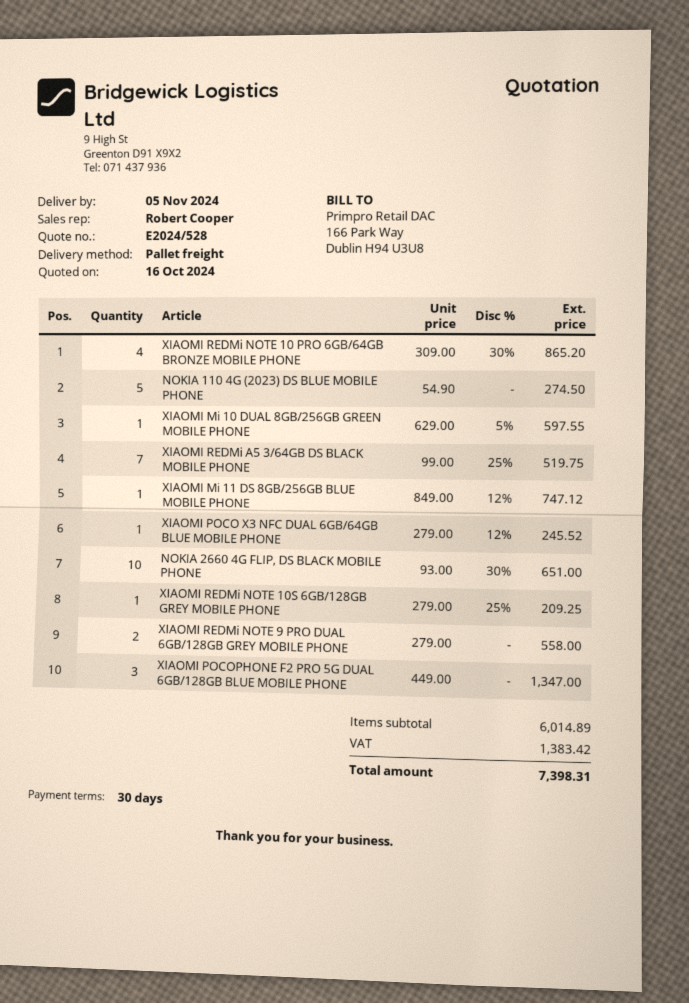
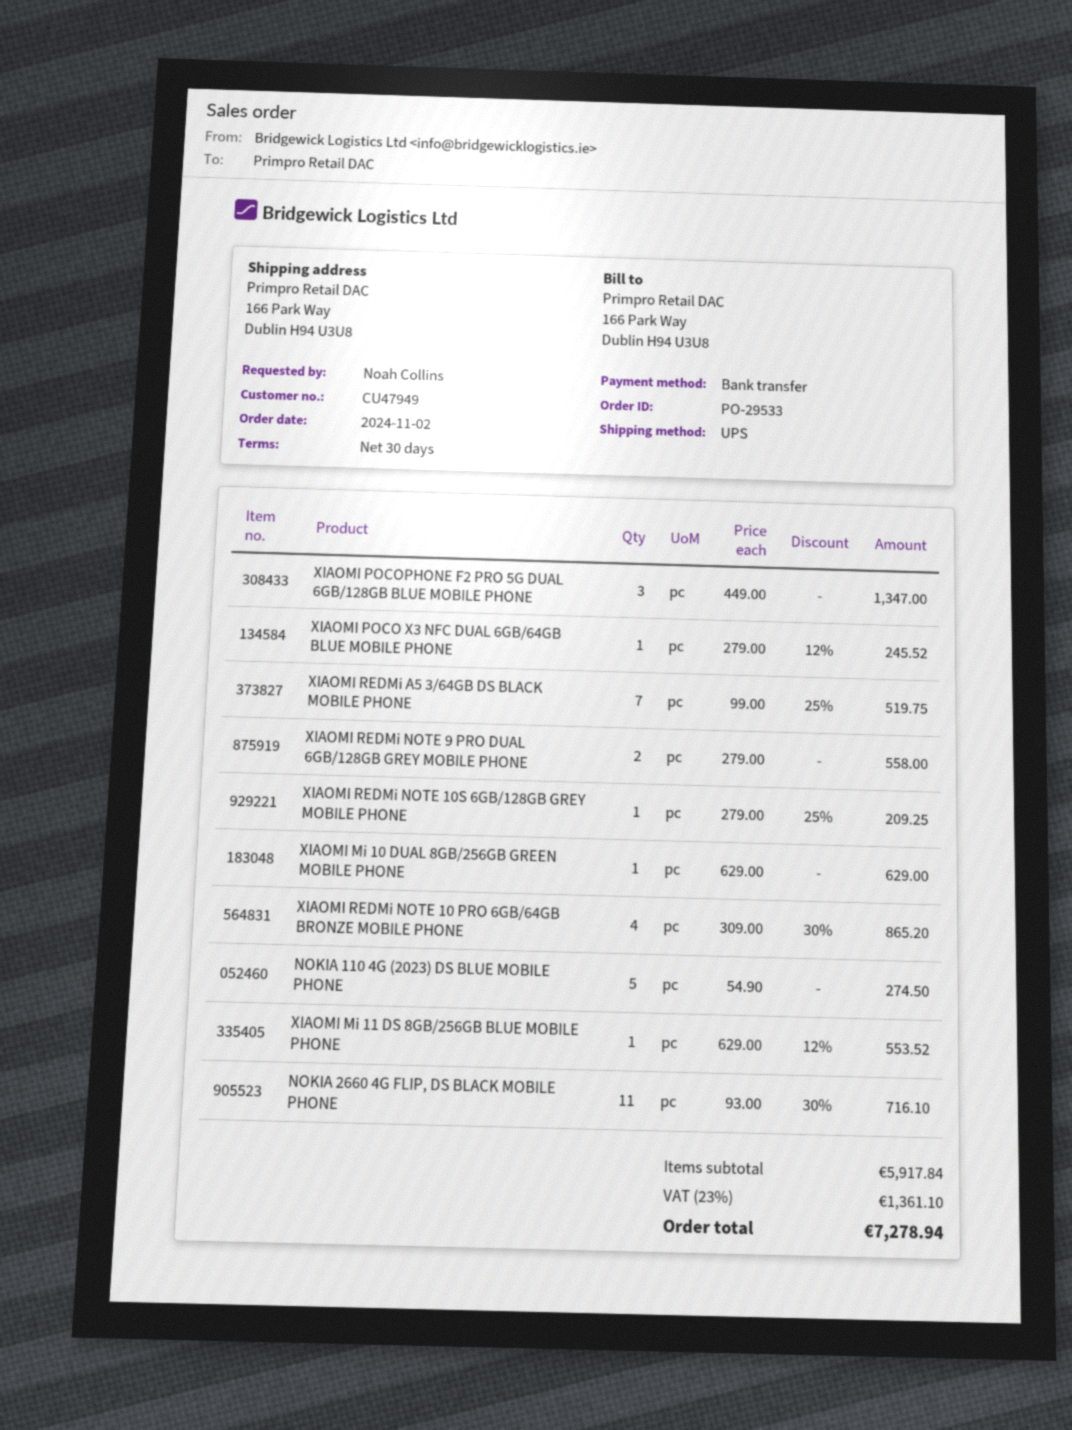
shipping method: pallet freight -> UPS
XIAOMI Mi 10 DUAL 8GB/256GB GREEN MOBILE PHONE: 1 x 629.00 - 5% = 597.55 -> 1 x 629.00 = 629.00
XIAOMI Mi 11 DS 8GB/256GB BLUE MOBILE PHONE: 1 x 849.00 - 12% = 747.12 -> 1 x 629.00 - 12% = 553.52
NOKIA 2660 4G FLIP, DS BLACK MOBILE PHONE: 10 x 93.00 - 30% = 651.00 -> 11 x 93.00 - 30% = 716.10
subtotal: 6014.89 -> 5917.84
tax: 1383.42 -> 1361.10
total: 7398.31 -> 7278.94

